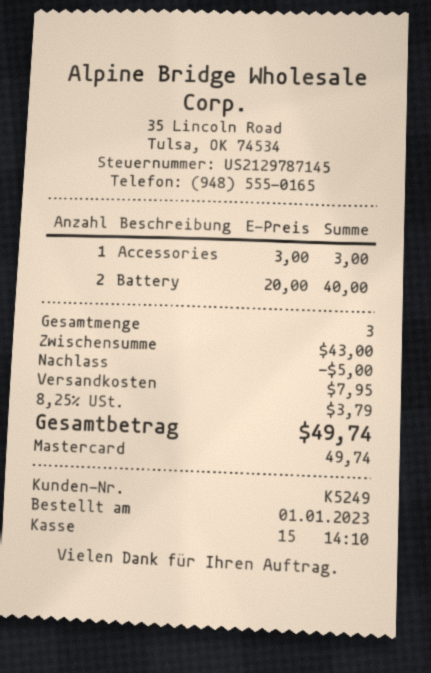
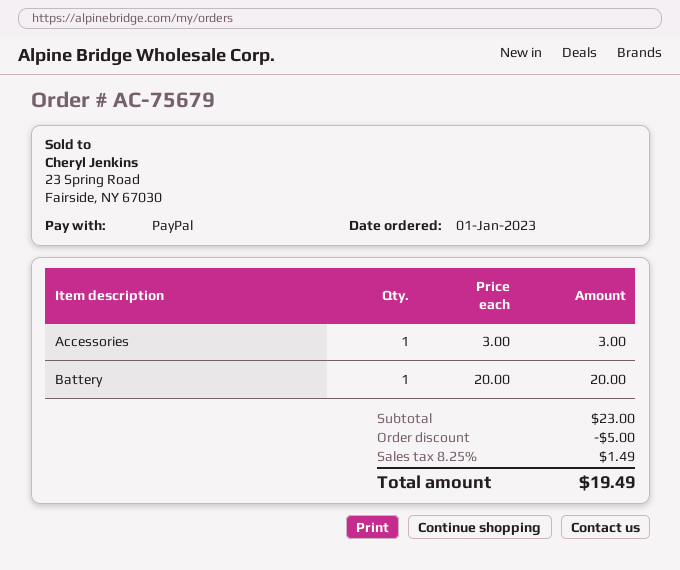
payment method: Mastercard -> PayPal
Battery: 2 x 20.00 = 40.00 -> 1 x 20.00 = 20.00
subtotal: 43.00 -> 23.00
shipping: 7.95 -> none
tax: 8.25% = 3.79 -> 8.25% = 1.49
total: 49.74 -> 19.49

